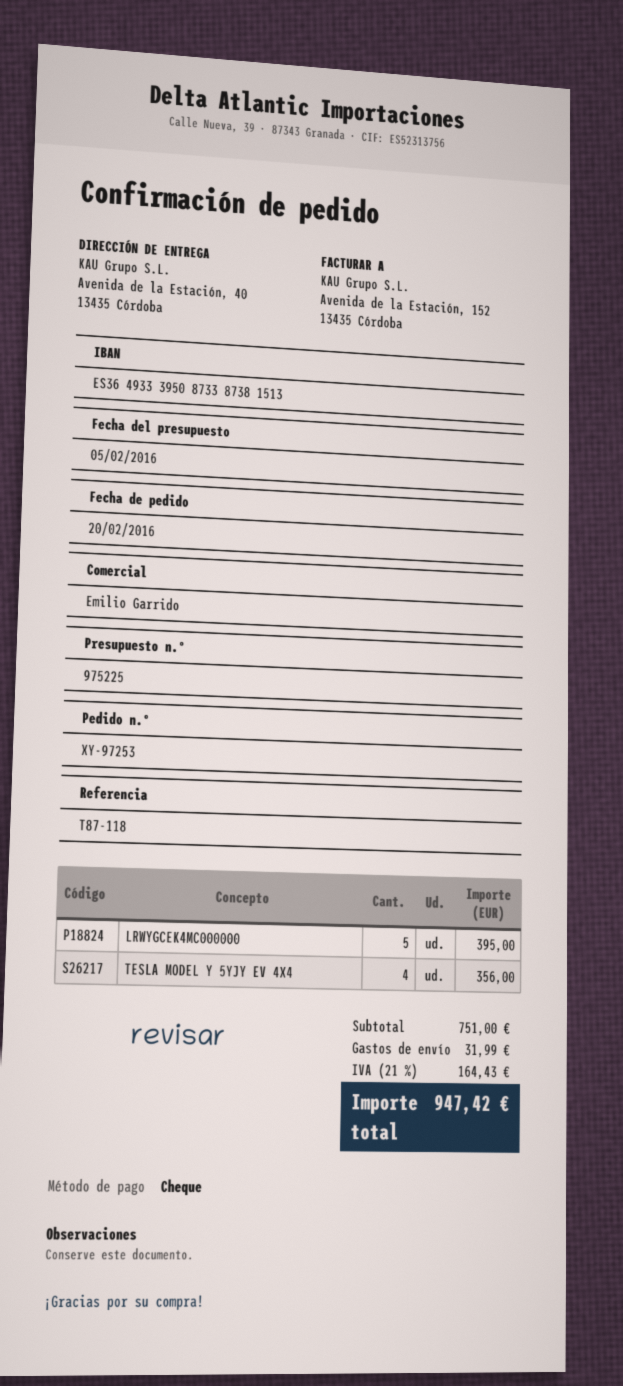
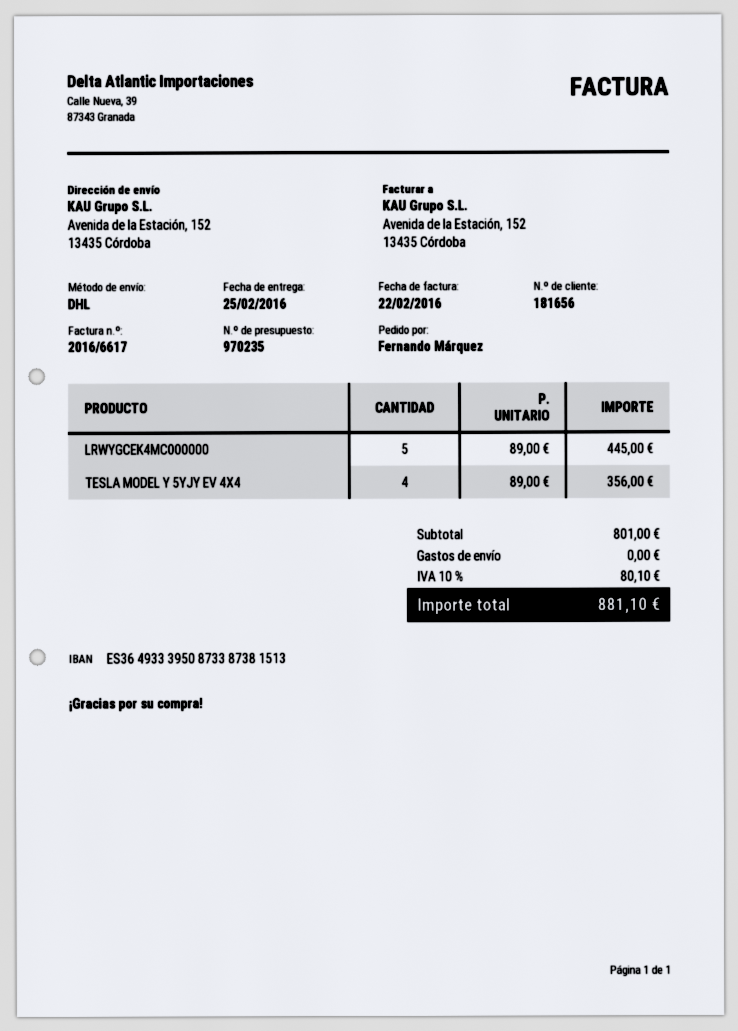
quote number: 975225 -> 970235
ship to: Avenida de la Estación, 40, 13435 Córdoba -> Avenida de la Estación, 152, 13435 Córdoba
LRWYGCEK4MC000000: 5 for 395.00 -> 5 for 445.00
subtotal: 751.00 -> 801.00
shipping: 31.99 -> 0.00
tax: 21% = 164.43 -> 10% = 80.10
total: 947.42 -> 881.10

